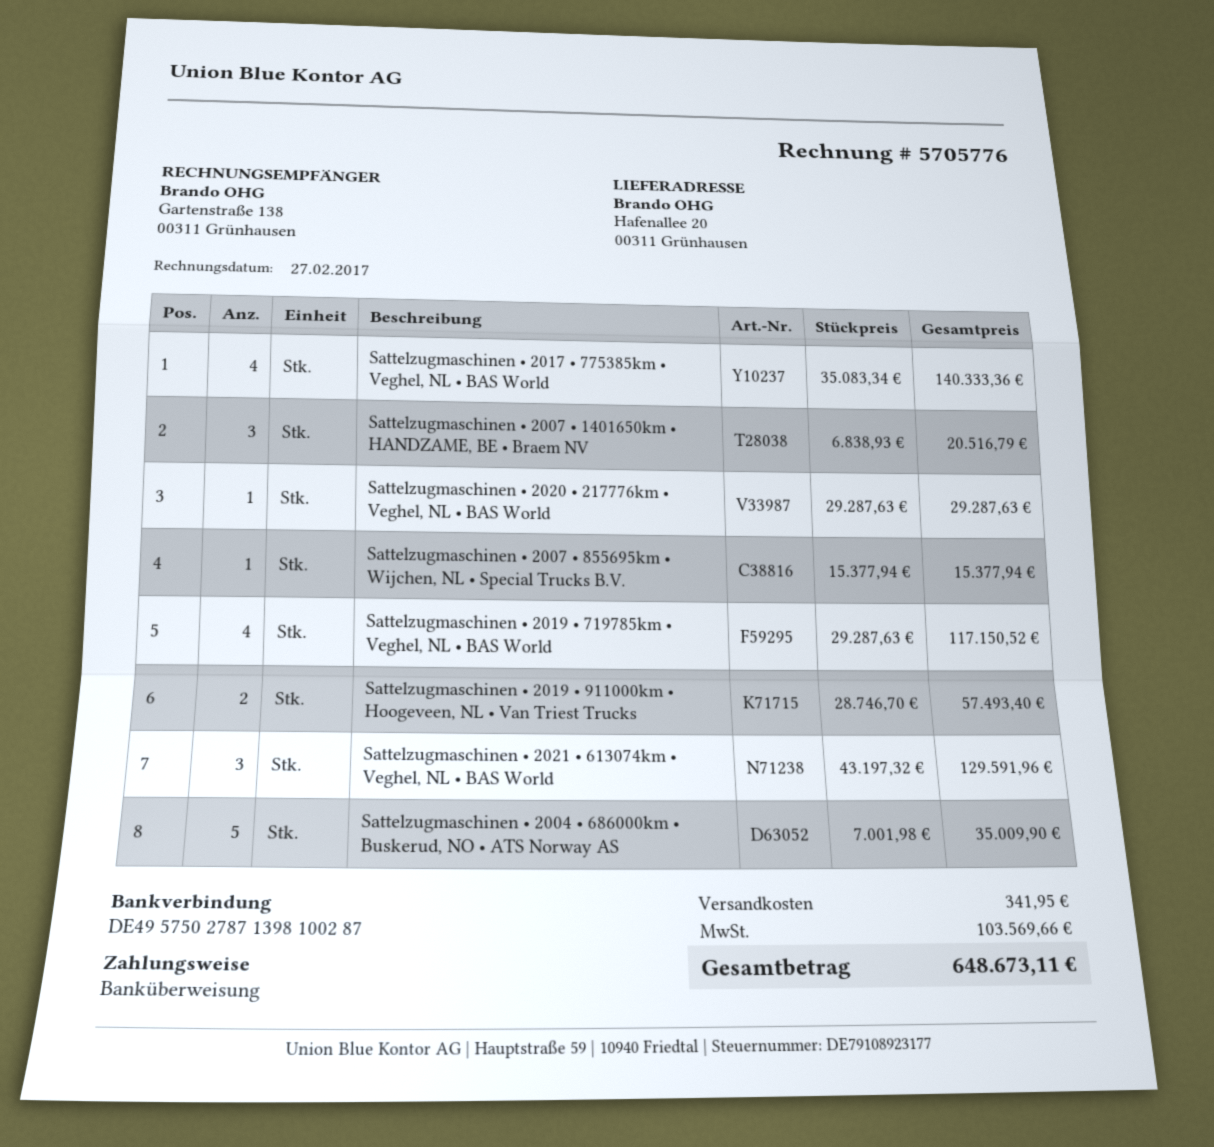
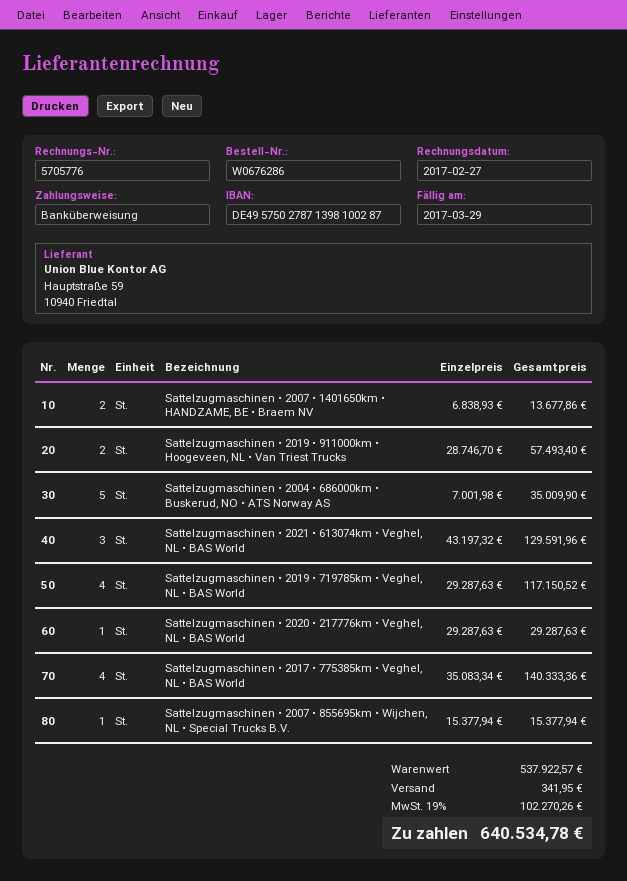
Sattelzugmaschinen • 2007 • 1401650km • HANDZAME, BE • Braem NV: 3 x 6838.93 = 20516.79 -> 2 x 6838.93 = 13677.86
tax: 103569.66 -> 102270.26
total: 648673.11 -> 640534.78

